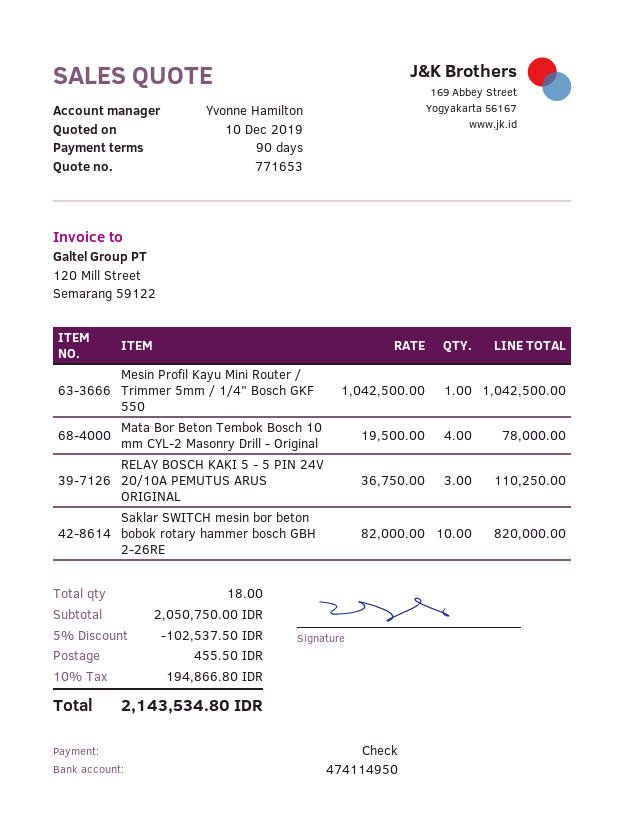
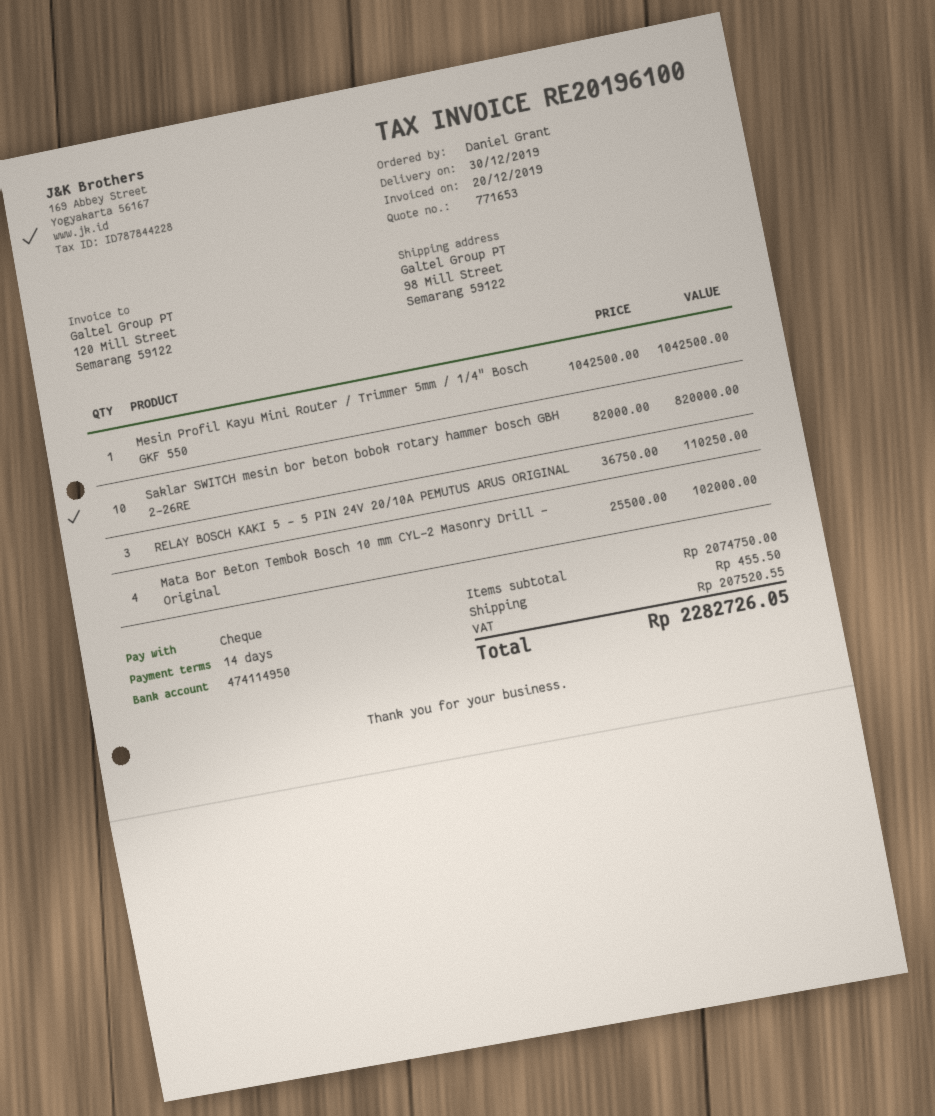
payment terms: 90 days -> 14 days
Mata Bor Beton Tembok Bosch 10 mm CYL-2 Masonry Drill - Original: 4 x 19500.00 = 78000.00 -> 4 x 25500.00 = 102000.00
subtotal: 2050750.00 -> 2074750.00
discount: 5% = 102537.50 -> none
tax: 194866.80 -> 207520.55
total: 2143534.80 -> 2282726.05

